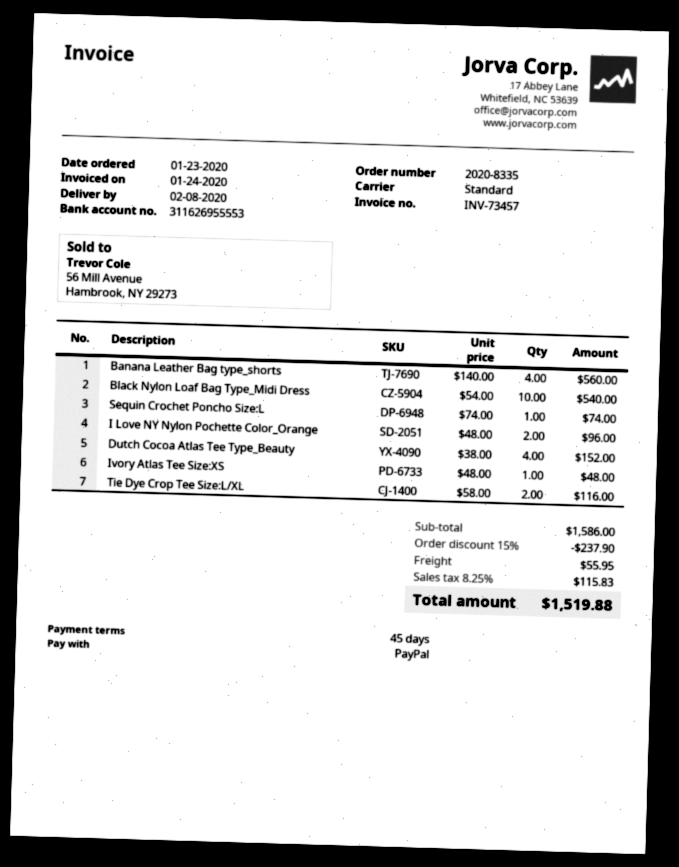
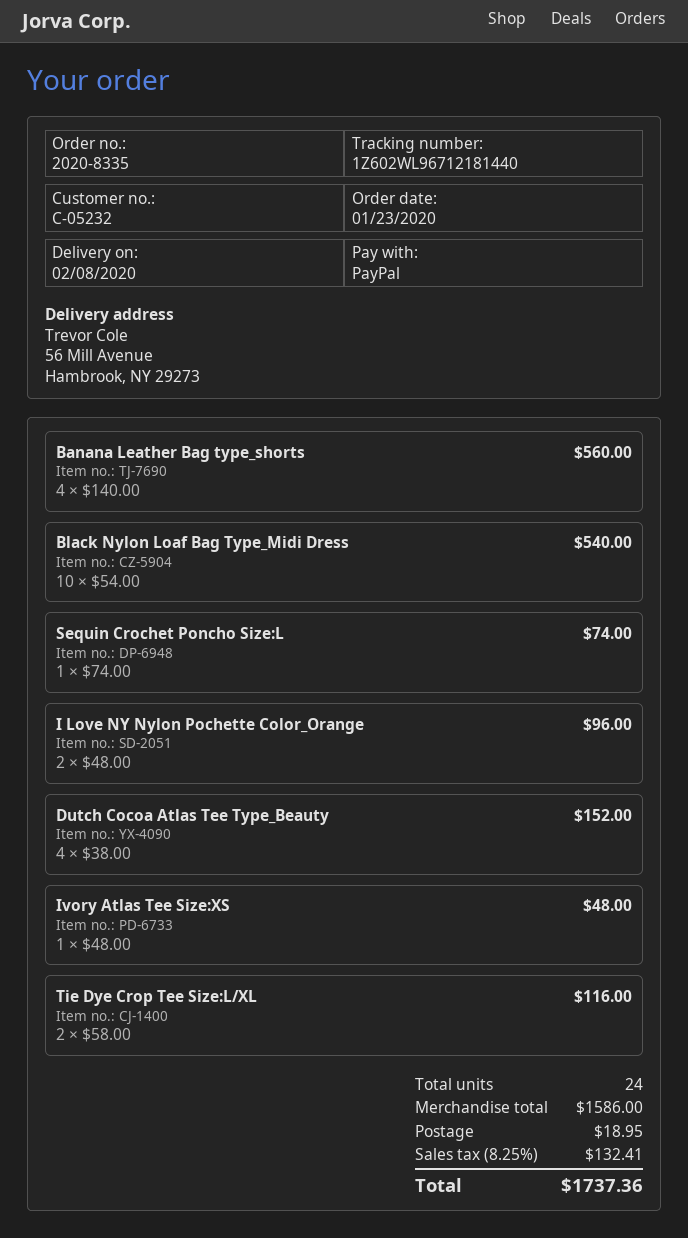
discount: 15% = 237.90 -> none
shipping: 55.95 -> 18.95
tax: 8.25% = 115.83 -> 8.25% = 132.41
total: 1519.88 -> 1737.36

